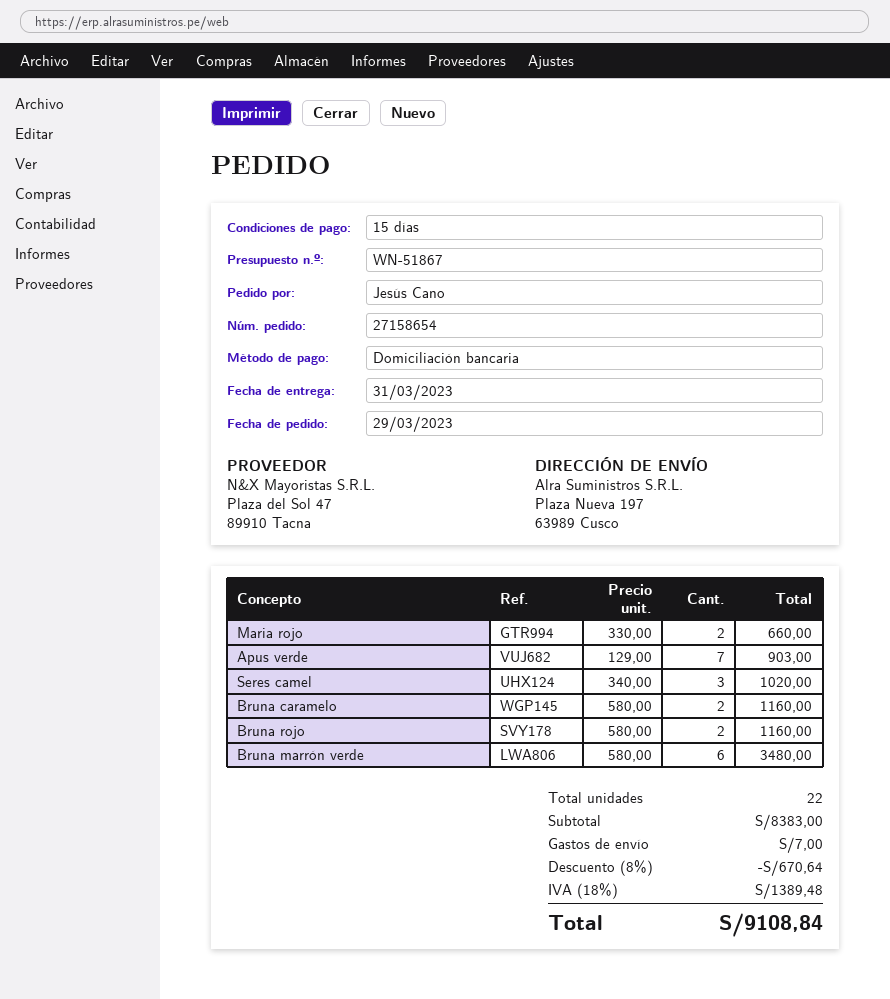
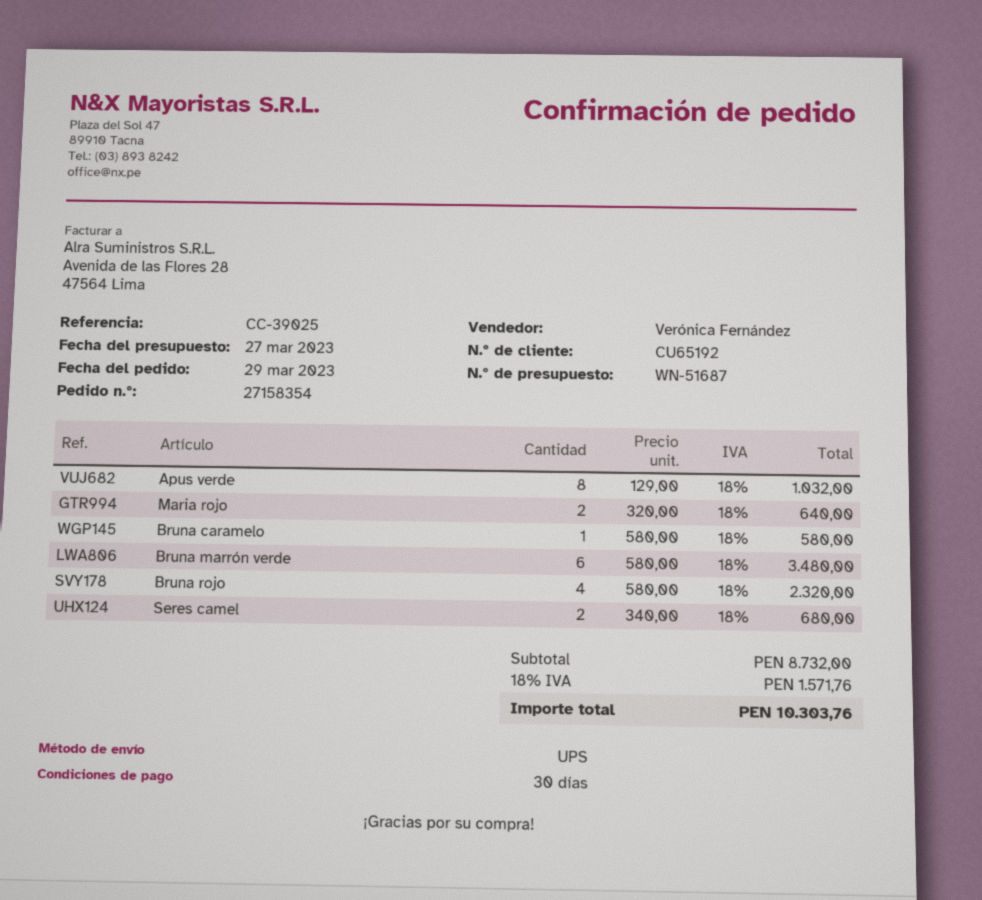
quote number: WN-51867 -> WN-51687
order number: 27158654 -> 27158354
payment terms: 15 days -> 30 days
Maria rojo: 2 x 330.00 = 660.00 -> 2 x 320.00 = 640.00
Apus verde: 7 x 129.00 = 903.00 -> 8 x 129.00 = 1032.00
Seres camel: 3 x 340.00 = 1020.00 -> 2 x 340.00 = 680.00
Bruna caramelo: 2 x 580.00 = 1160.00 -> 1 x 580.00 = 580.00
Bruna rojo: 2 x 580.00 = 1160.00 -> 4 x 580.00 = 2320.00
subtotal: 8383.00 -> 8732.00
discount: 8% = 670.64 -> none
shipping: 7.00 -> none
tax: 18% = 1389.48 -> 18% = 1571.76
total: 9108.84 -> 10303.76

